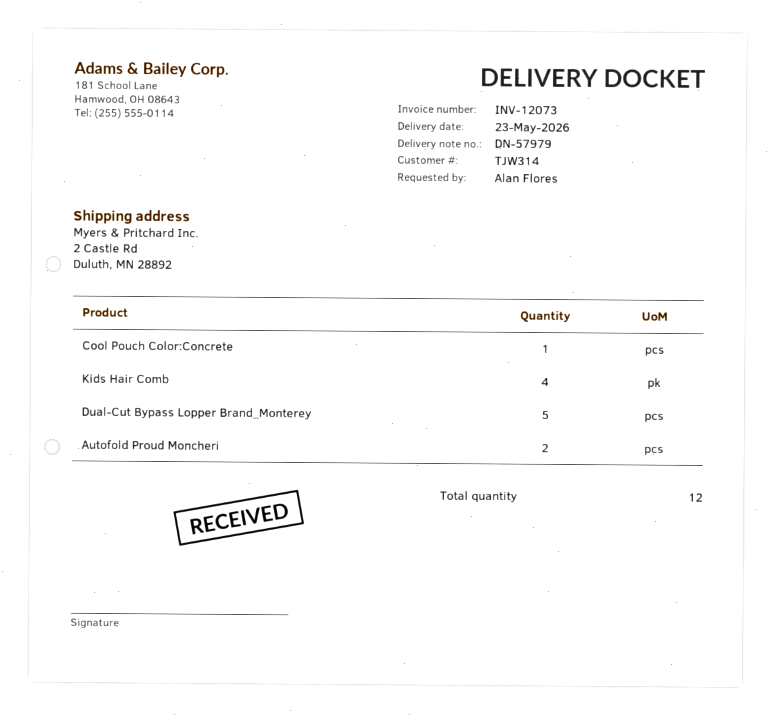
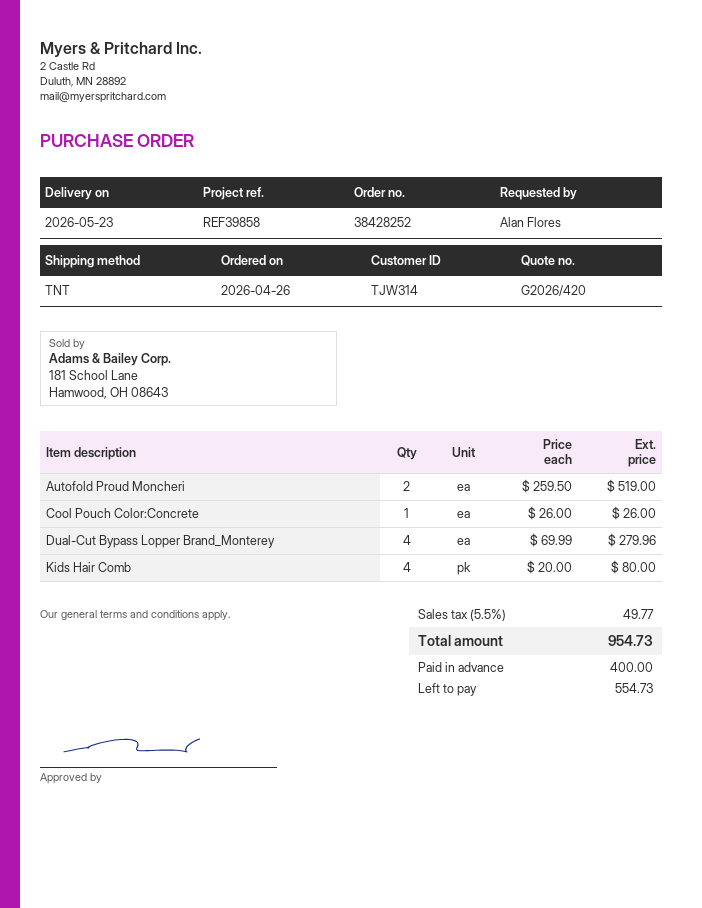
Dual-Cut Bypass Lopper Brand_Monterey: 5 -> 4

